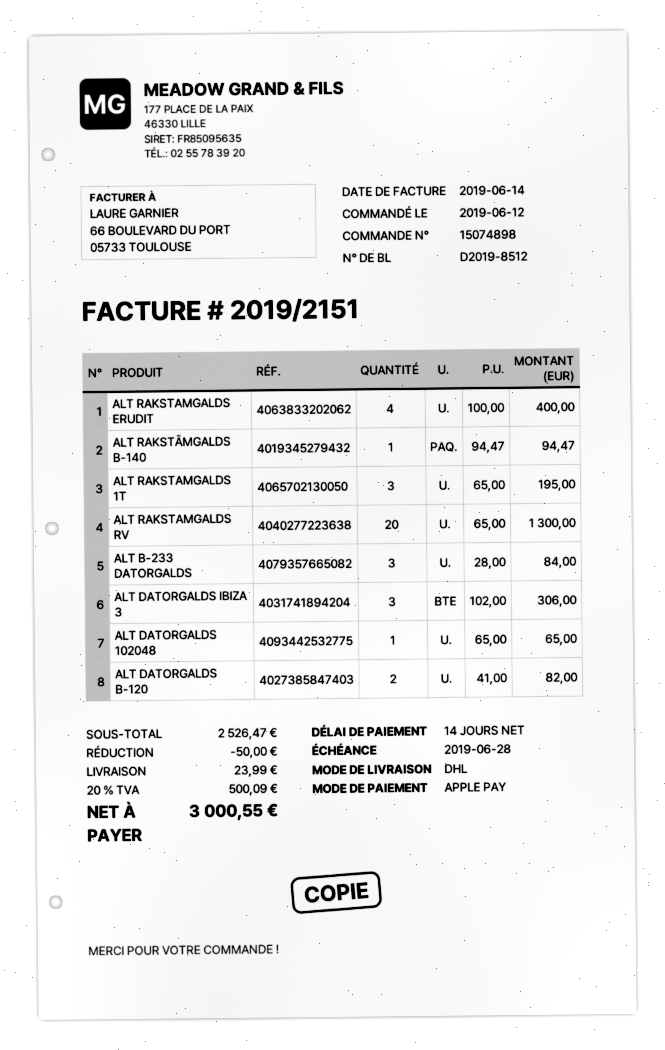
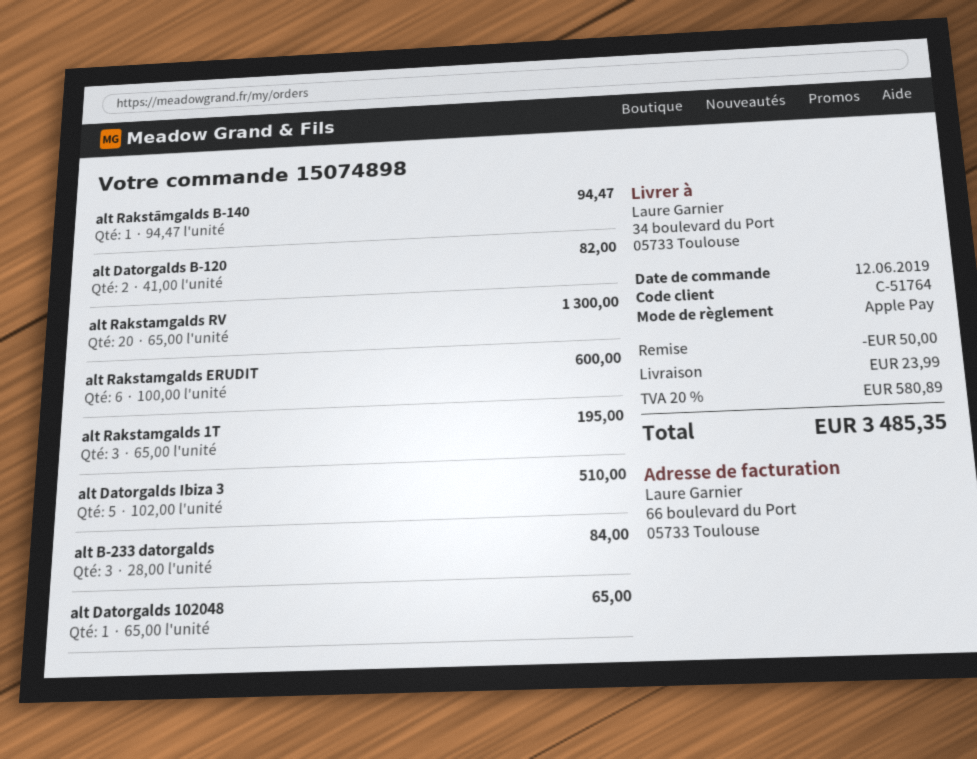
ALT RAKSTAMGALDS ERUDIT: 4 x 100.00 = 400.00 -> 6 x 100.00 = 600.00
ALT DATORGALDS IBIZA 3: 3 x 102.00 = 306.00 -> 5 x 102.00 = 510.00
tax: 20% = 500.09 -> 20% = 580.89
total: 3000.55 -> 3485.35

